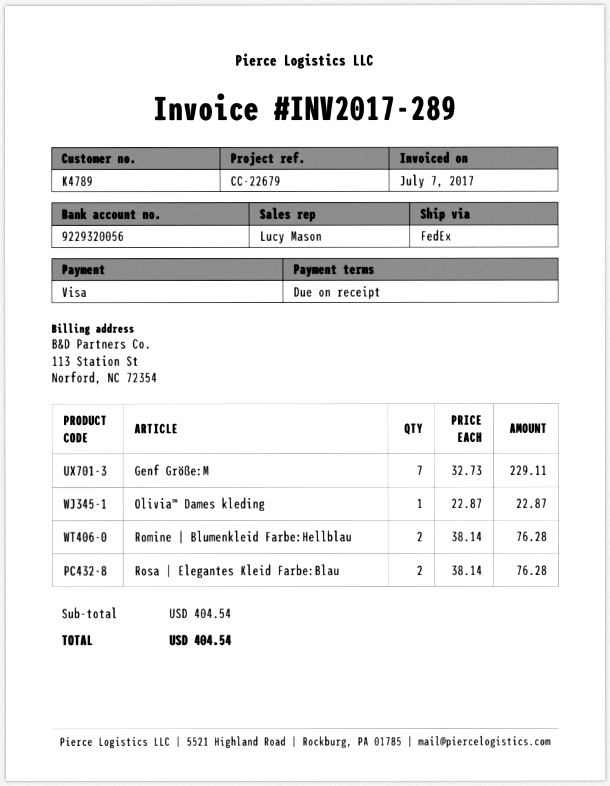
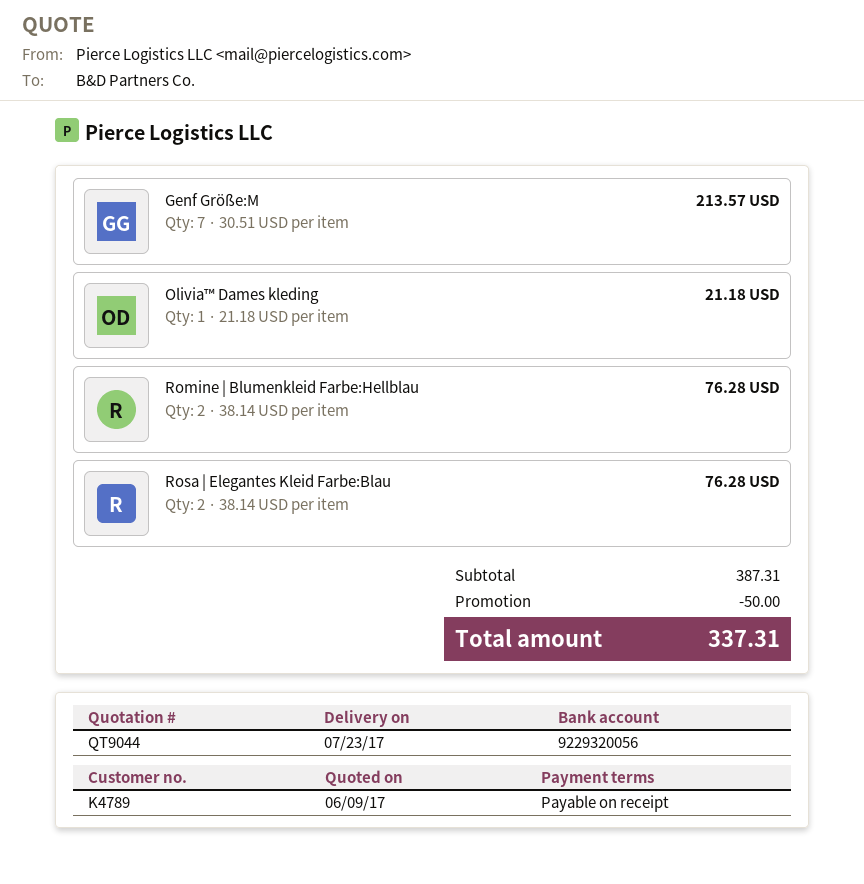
Genf Größe:M: 7 x 32.73 = 229.11 -> 7 x 30.51 = 213.57
Olivia™ Dames kleding: 1 x 22.87 = 22.87 -> 1 x 21.18 = 21.18
subtotal: 404.54 -> 387.31
discount: none -> 50.00
total: 404.54 -> 337.31

